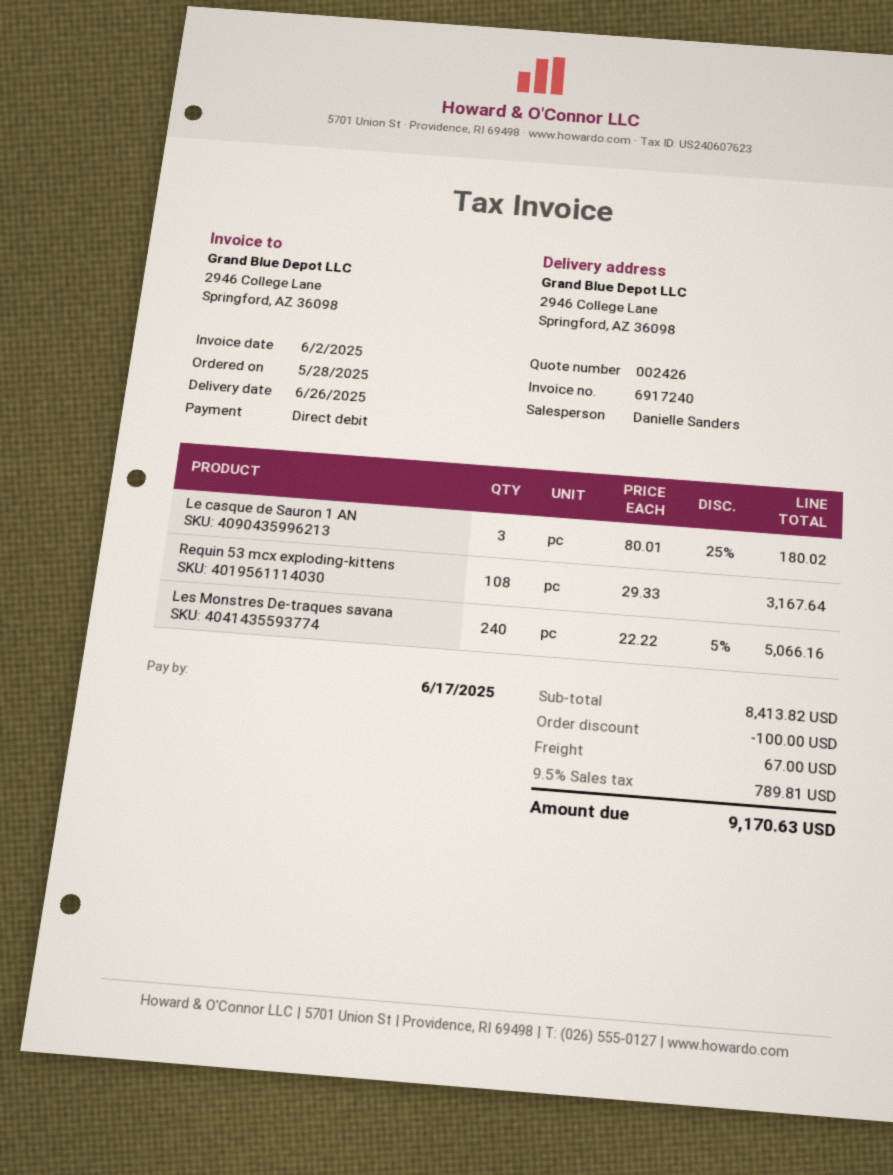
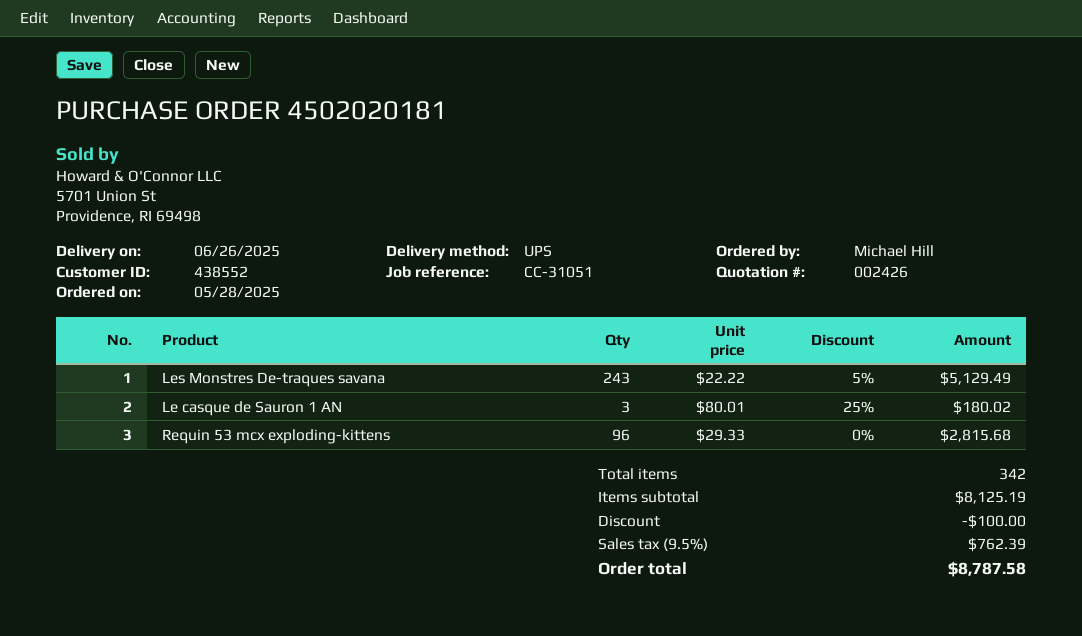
Requin 53 mcx exploding-kittens: 108 x 29.33 = 3167.64 -> 96 x 29.33 = 2815.68
Les Monstres De-traques savana: 240 x 22.22 - 5% = 5066.16 -> 243 x 22.22 - 5% = 5129.49
subtotal: 8413.82 -> 8125.19
shipping: 67.00 -> none
tax: 9.5% = 789.81 -> 9.5% = 762.39
total: 9170.63 -> 8787.58

